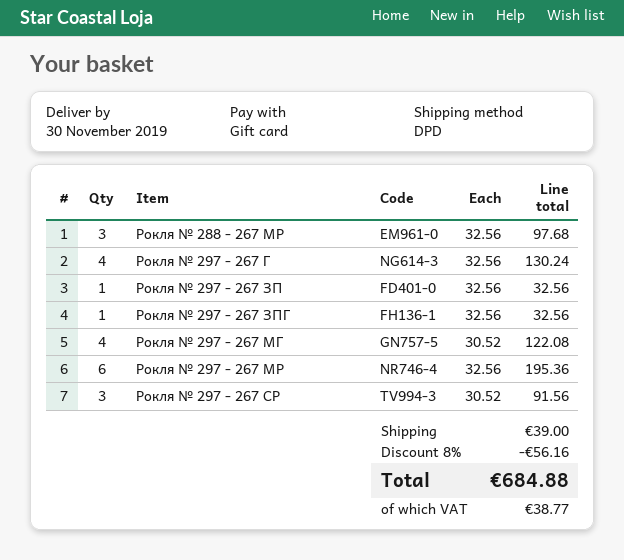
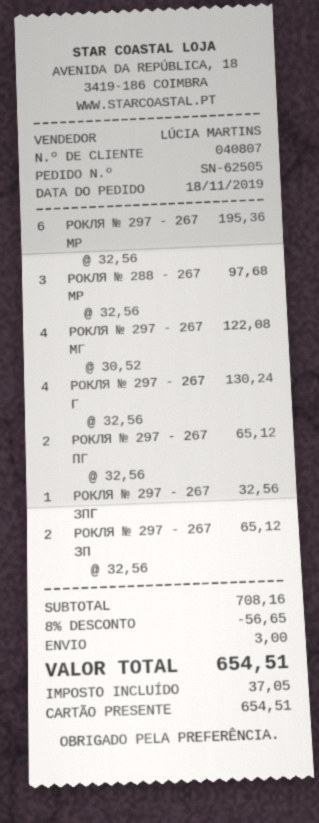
Рокля № 297 - 267 ЗП: 1 x 32.56 = 32.56 -> 2 x 32.56 = 65.12
Рокля № 297 - 267 СР: 3 x 30.52 = 91.56 -> none
РОКЛЯ № 297 - 267 ПГ: none -> 2 x 32.56 = 65.12
discount: 8% = 56.16 -> 8% = 56.65
shipping: 39.00 -> 3.00
tax: 38.77 -> 37.05
total: 684.88 -> 654.51

